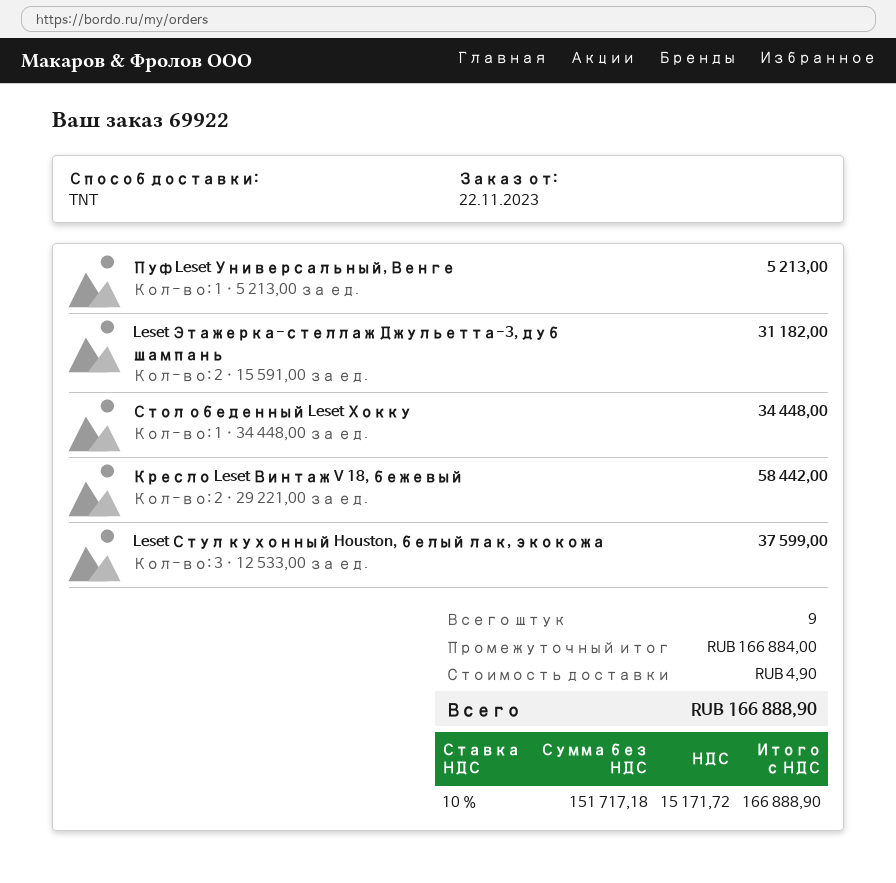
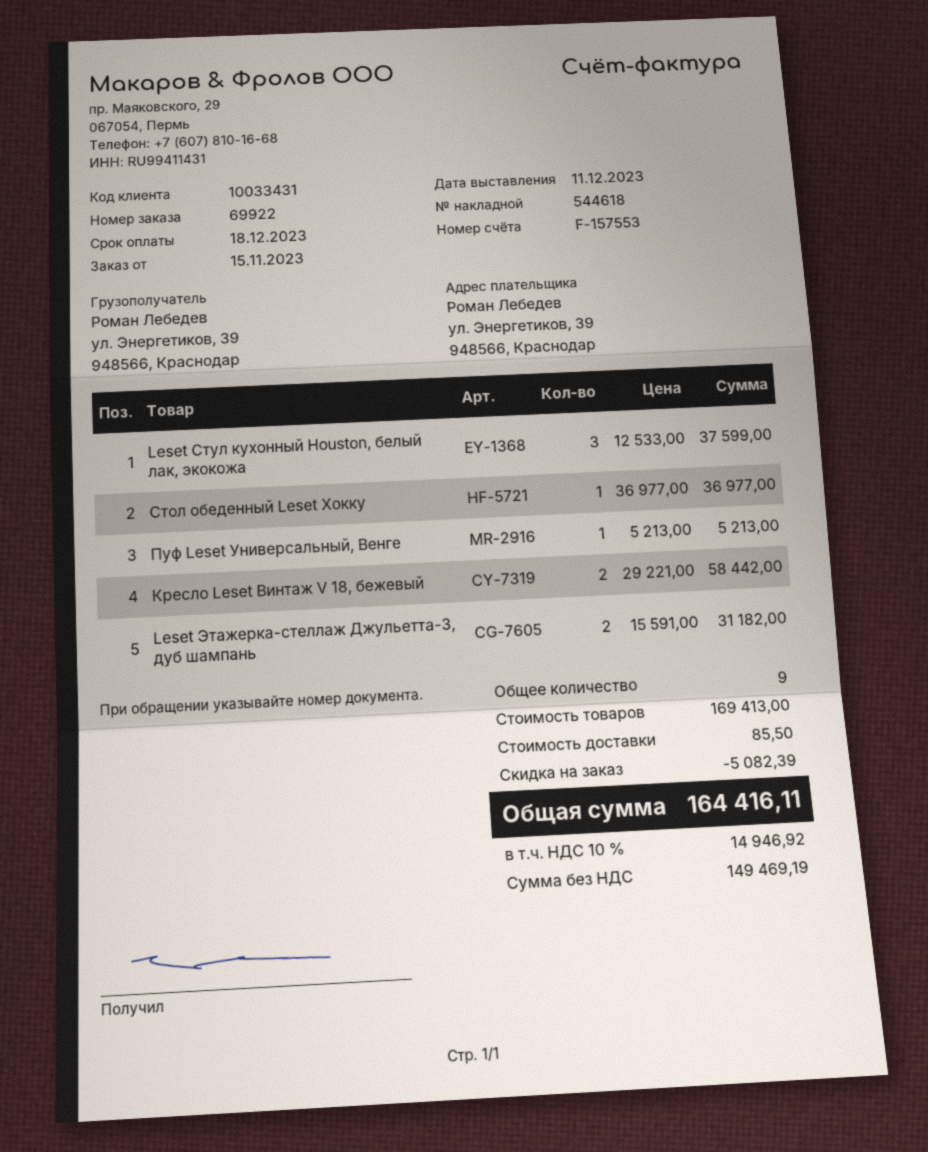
order date: 2023-11-22 -> 2023-11-15
Стол обеденный Leset Хокку: 1 x 34448.00 = 34448.00 -> 1 x 36977.00 = 36977.00
subtotal: 166884.00 -> 169413.00
discount: none -> 5082.39
shipping: 4.90 -> 85.50
net: 151717.18 -> 149469.19
tax: 10% = 15171.72 -> 10% = 14946.92
total: 166888.90 -> 164416.11

